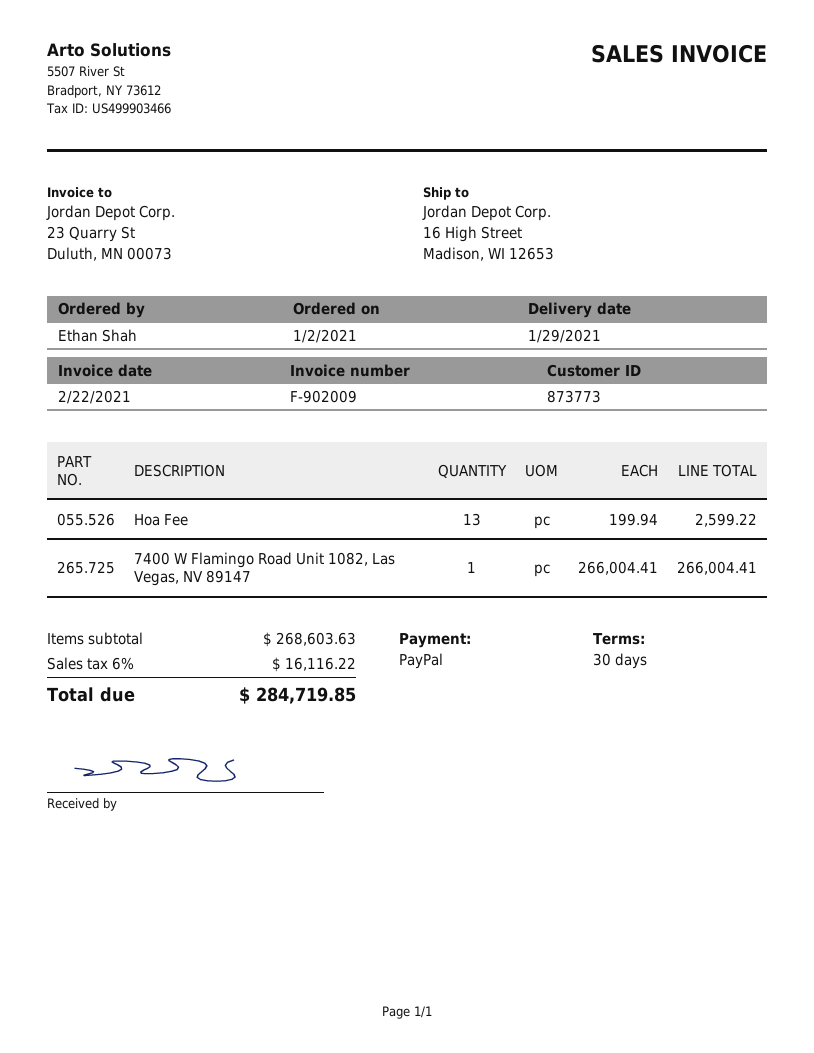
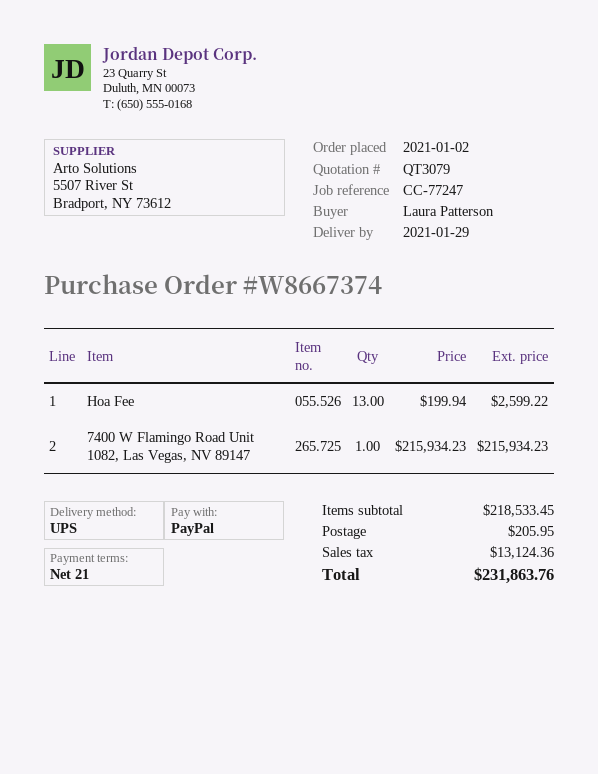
payment terms: 30 days -> 21 days
ordered by: Ethan Shah -> Laura Patterson
7400 W Flamingo Road Unit 1082, Las Vegas, NV 89147: 1 x 266004.41 = 266004.41 -> 1 x 215934.23 = 215934.23
subtotal: 268603.63 -> 218533.45
shipping: none -> 205.95
tax: 16116.22 -> 13124.36
total: 284719.85 -> 231863.76

